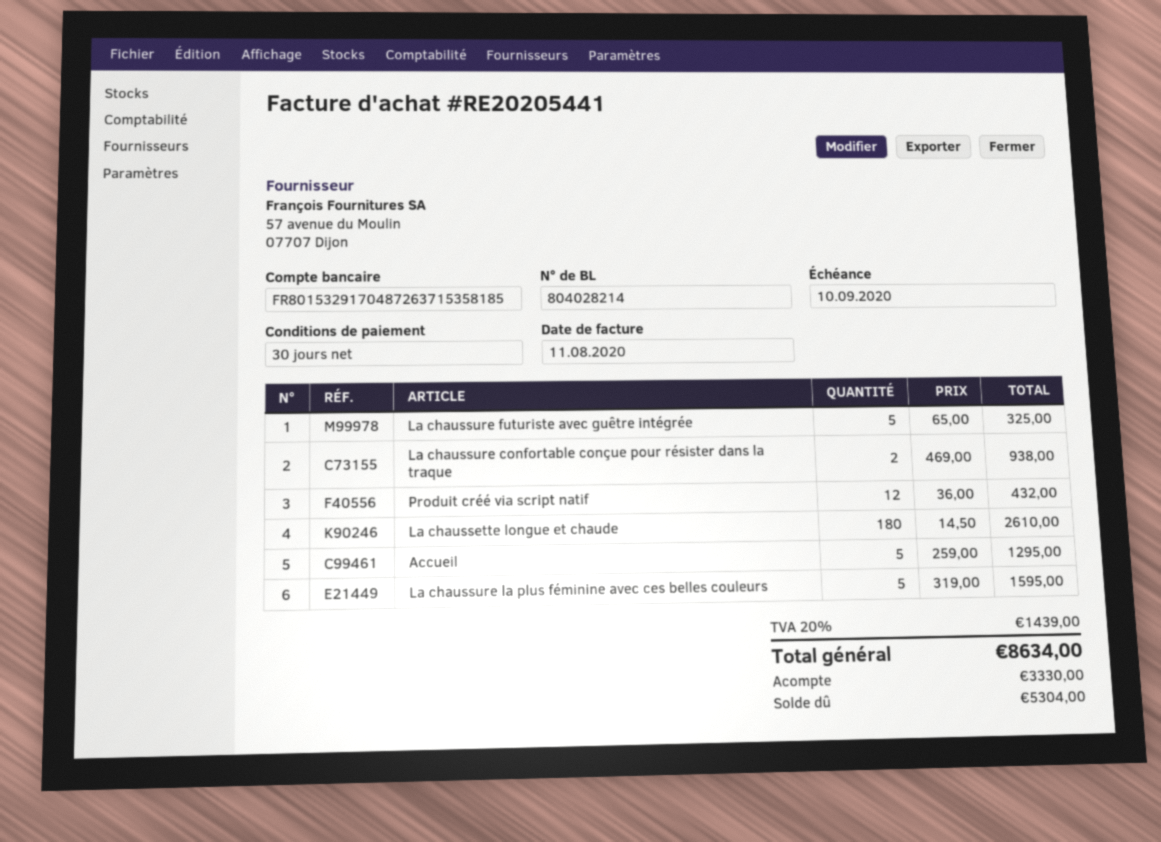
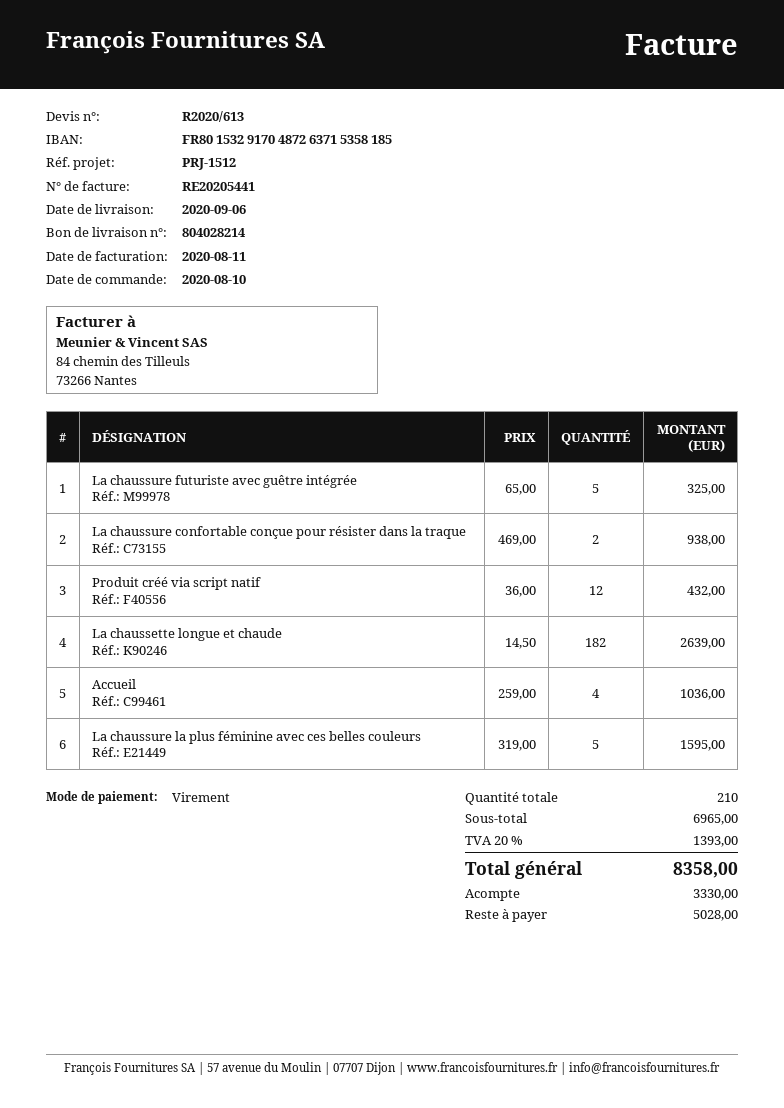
La chaussette longue et chaude: 180 x 14.50 = 2610.00 -> 182 x 14.50 = 2639.00
Accueil: 5 x 259.00 = 1295.00 -> 4 x 259.00 = 1036.00
tax: 20% = 1439.00 -> 20% = 1393.00
total: 8634.00 -> 8358.00
balance: 5304.00 -> 5028.00

